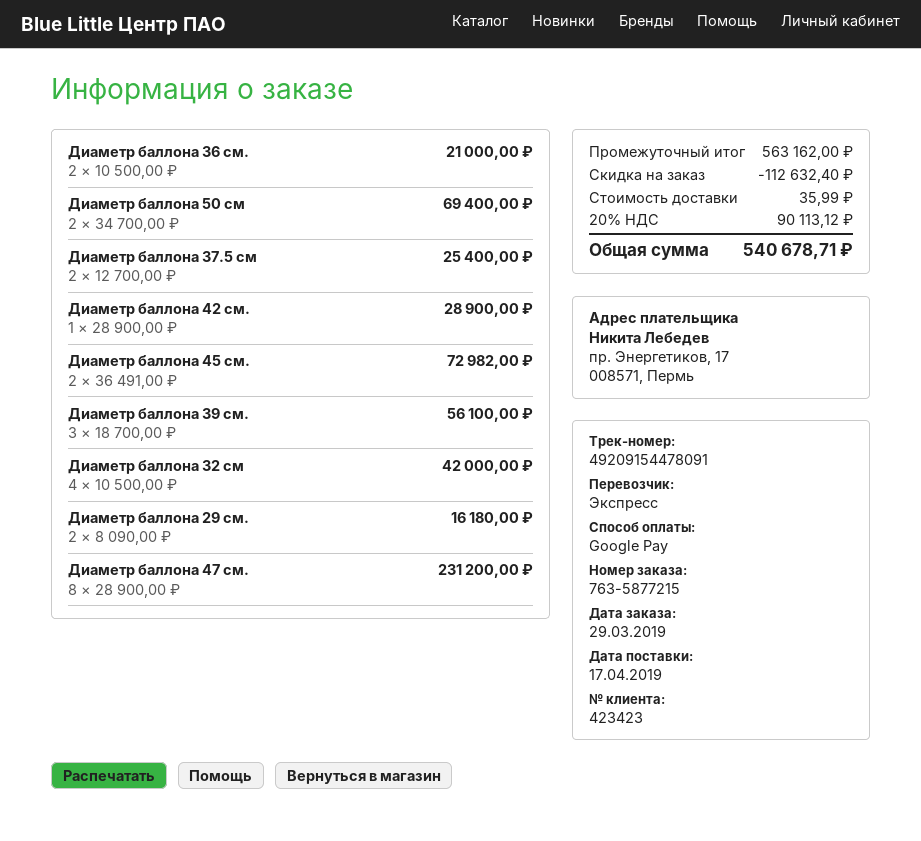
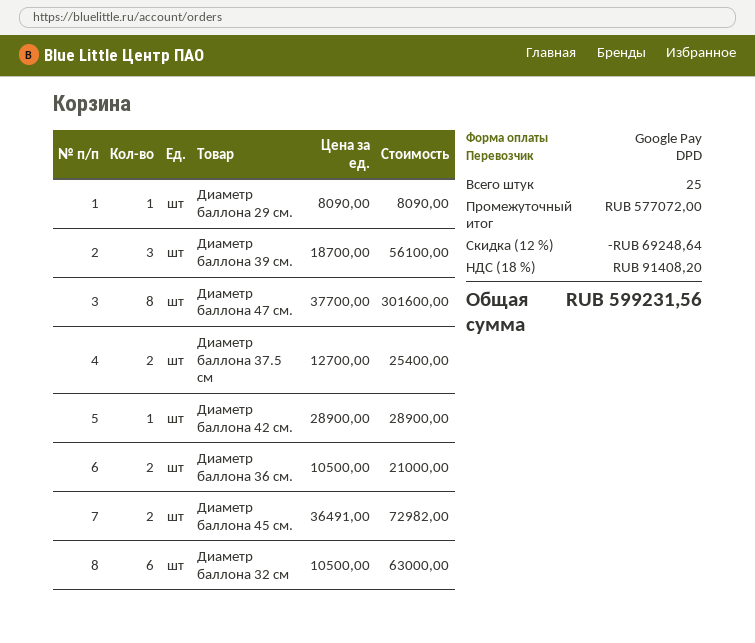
shipping method: express -> DPD
Диаметр баллона 50 см: 2 x 34700.00 = 69400.00 -> none
Диаметр баллона 32 см: 4 x 10500.00 = 42000.00 -> 6 x 10500.00 = 63000.00
Диаметр баллона 29 см.: 2 x 8090.00 = 16180.00 -> 1 x 8090.00 = 8090.00
Диаметр баллона 47 см.: 8 x 28900.00 = 231200.00 -> 8 x 37700.00 = 301600.00
subtotal: 563162.00 -> 577072.00
discount: 112632.40 -> 69248.64
shipping: 35.99 -> none
tax: 20% = 90113.12 -> 18% = 91408.20
total: 540678.71 -> 599231.56

